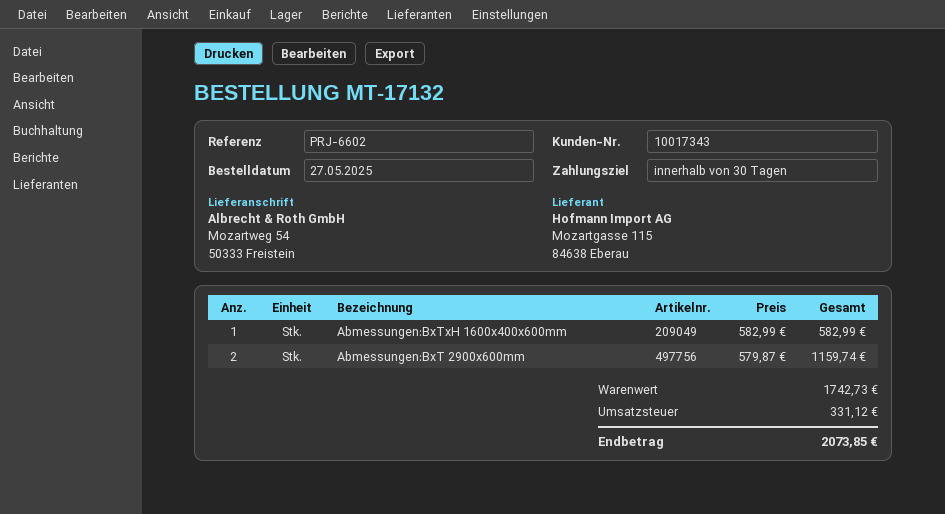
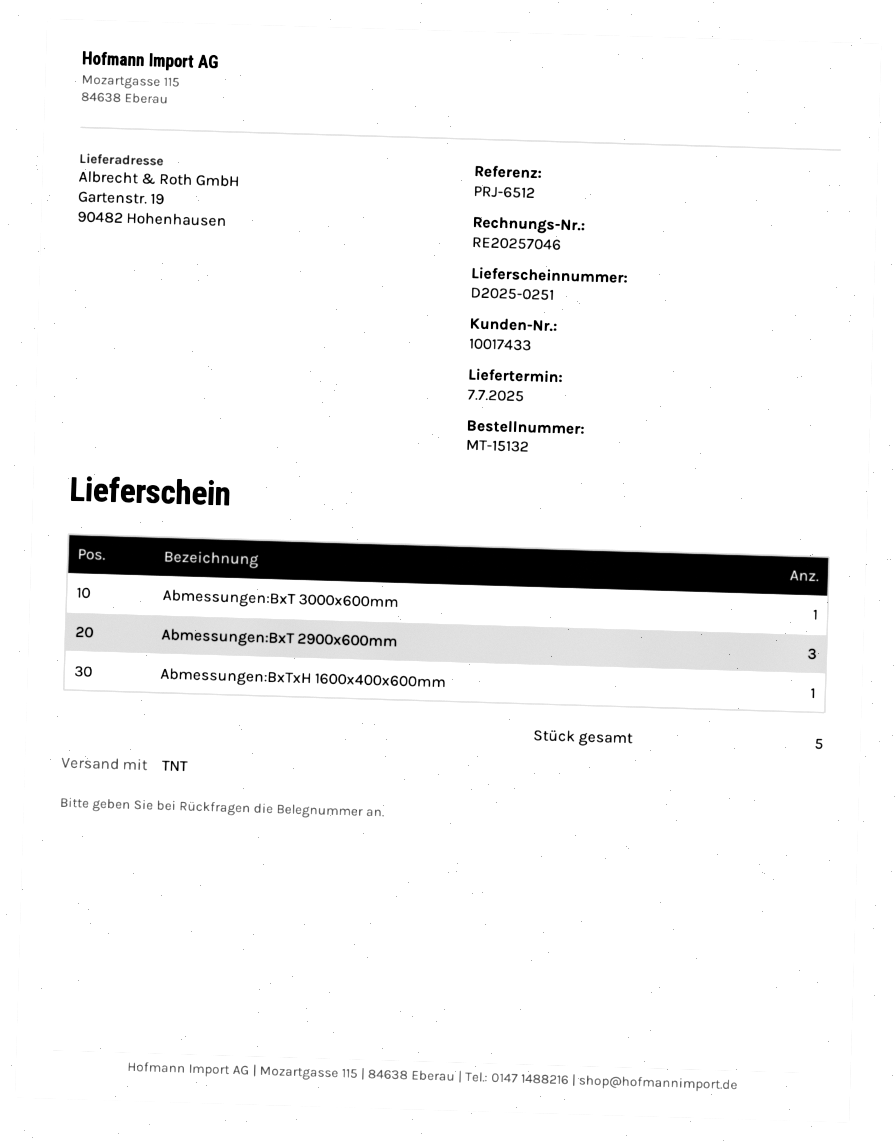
order number: MT-17132 -> MT-15132
customer number: 10017343 -> 10017433
reference: PRJ-6602 -> PRJ-6512
ship to: Mozartweg 54, 50333 Freistein -> Gartenstr. 19, 90482 Hohenhausen
Abmessungen:BxT 2900x600mm: 2 -> 3
Abmessungen:BxT 3000x600mm: none -> 1

